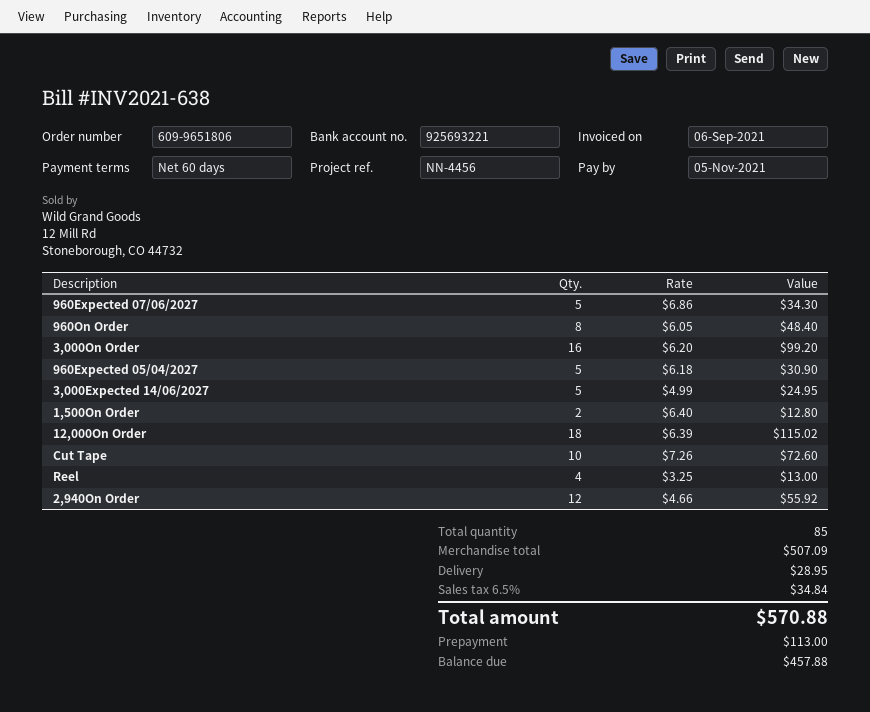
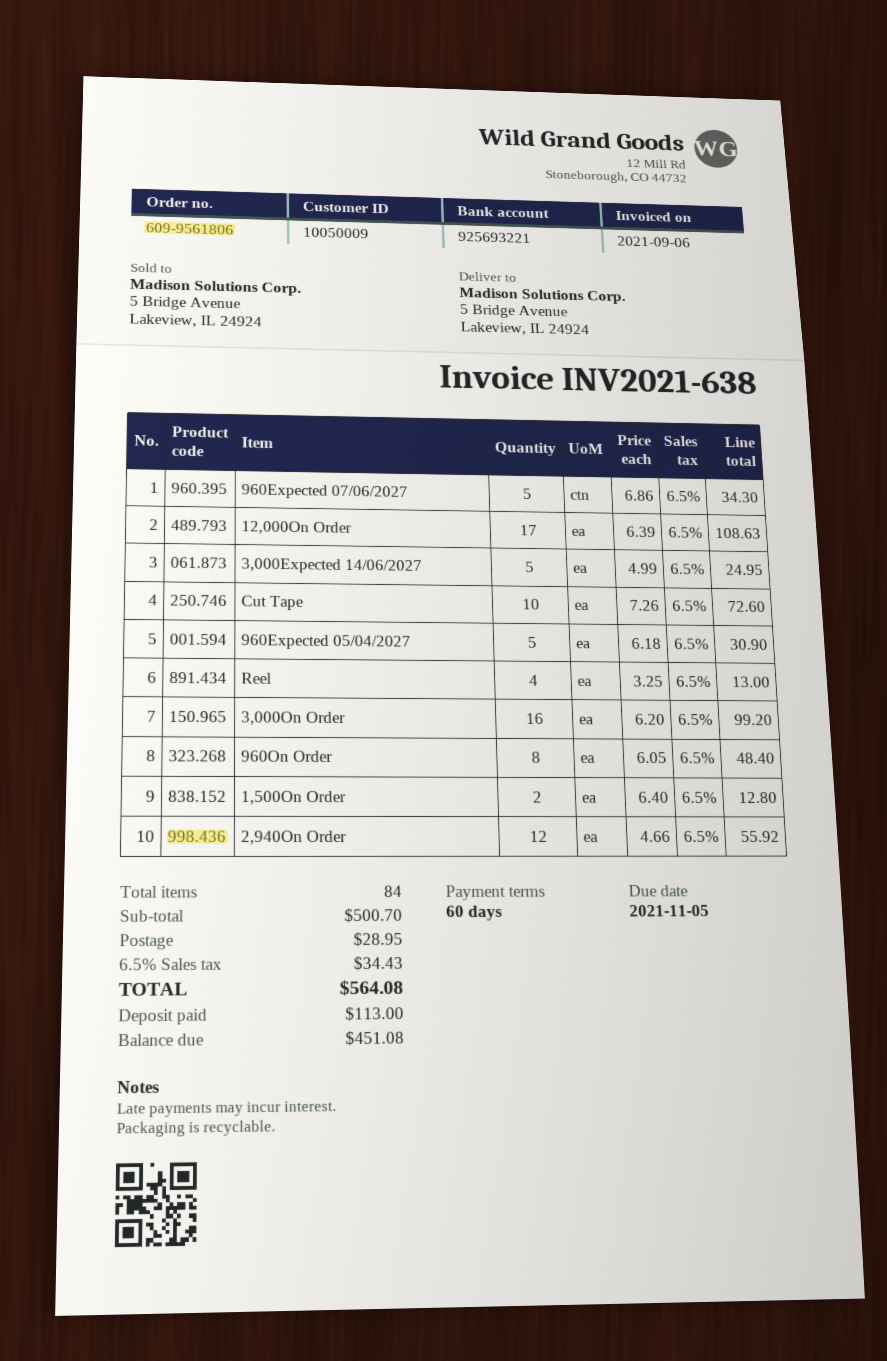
order number: 609-9651806 -> 609-9561806
12,000On Order: 18 x 6.39 = 115.02 -> 17 x 6.39 = 108.63
total quantity: 85 -> 84
subtotal: 507.09 -> 500.70
tax: 6.5% = 34.84 -> 6.5% = 34.43
total: 570.88 -> 564.08
balance: 457.88 -> 451.08

